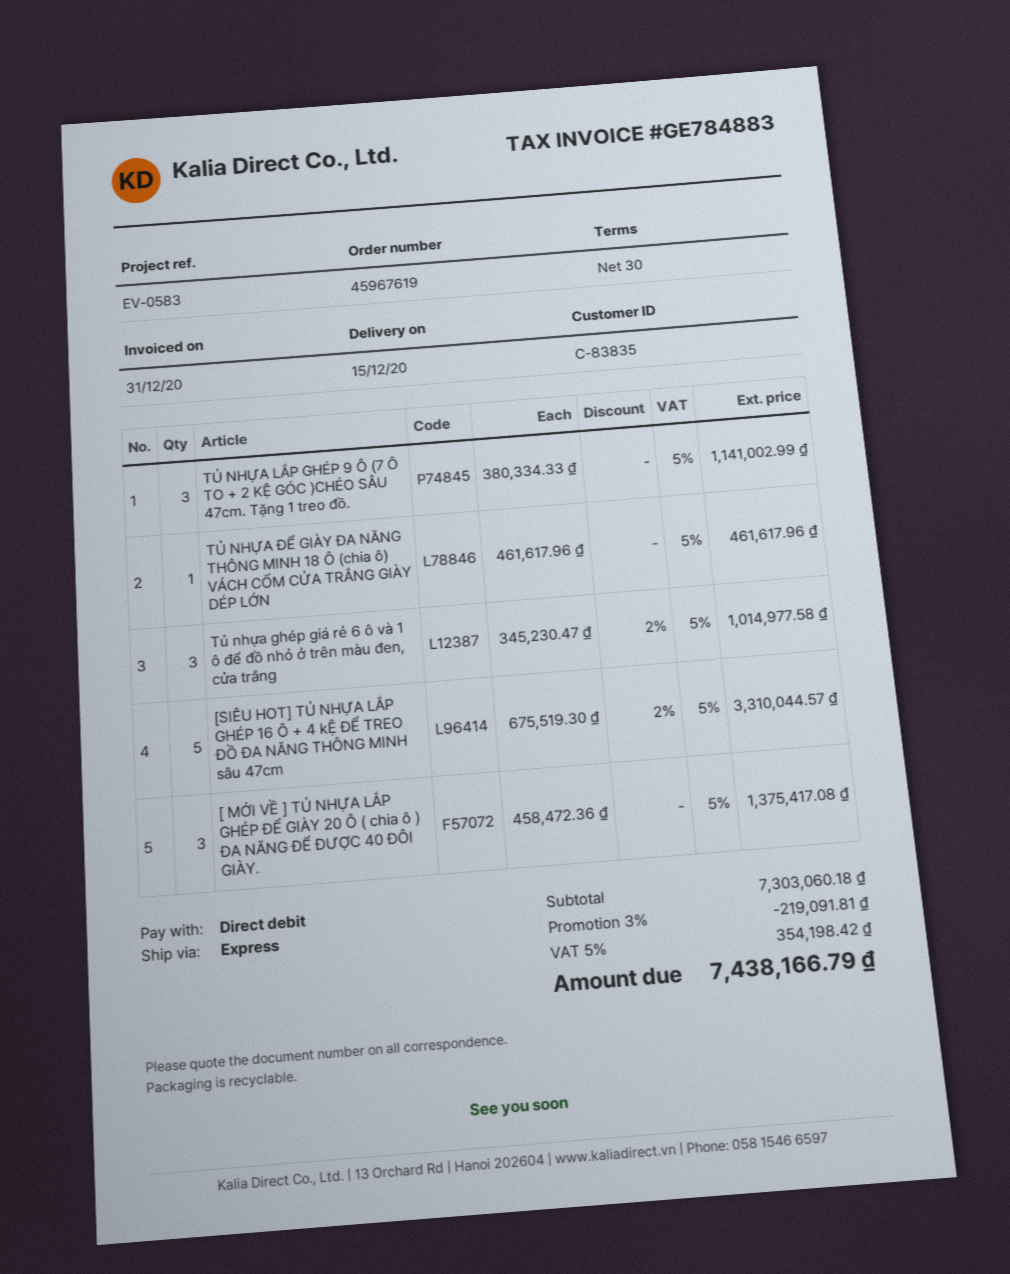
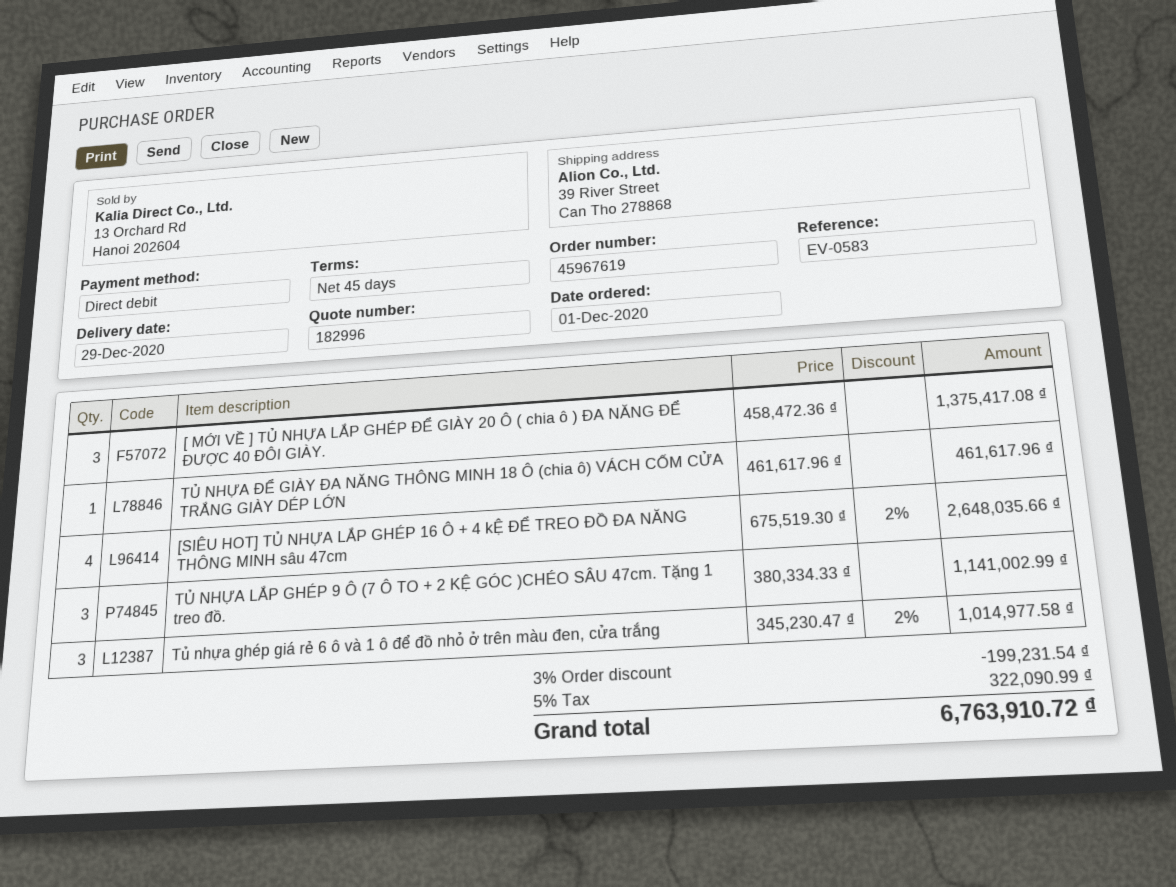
delivery date: 2020-12-15 -> 2020-12-29
payment terms: 30 days -> 45 days
[SIÊU HOT] TỦ NHỰA LẮP GHÉP 16 Ô + 4 kỆ ĐỂ TREO ĐỒ ĐA NĂNG THÔNG MINH sâu 47cm: 5 x 675519.30 - 2% = 3310044.57 -> 4 x 675519.30 - 2% = 2648035.66
discount: 3% = 219091.81 -> 3% = 199231.54
tax: 5% = 354198.42 -> 5% = 322090.99
total: 7438166.79 -> 6763910.72

